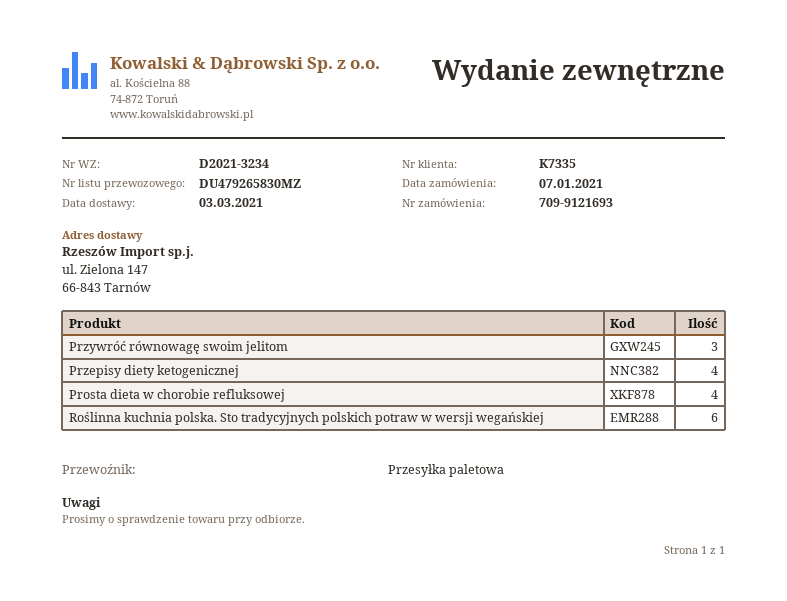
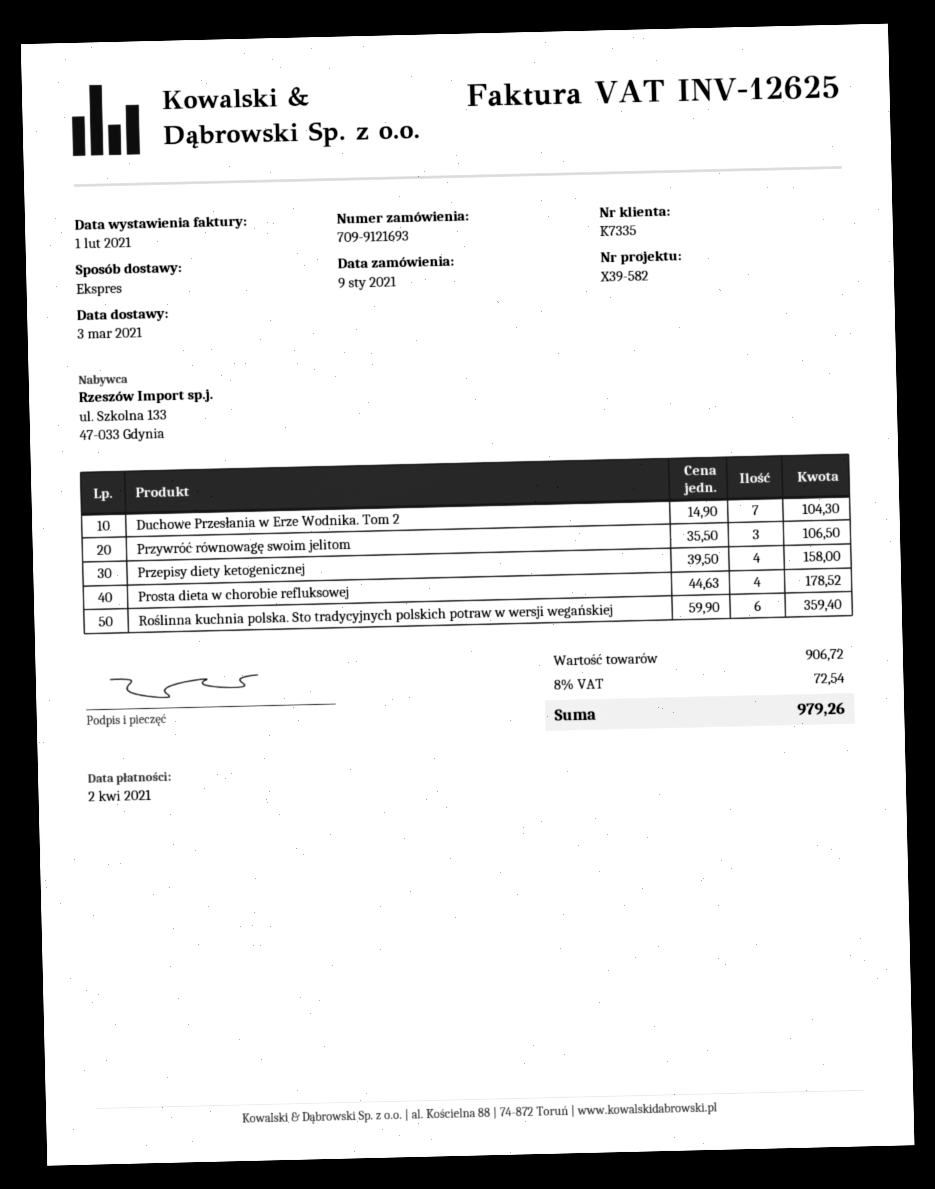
order date: 2021-01-07 -> 2021-01-09
shipping method: pallet freight -> express
Duchowe Przesłania w Erze Wodnika. Tom 2: none -> 7

